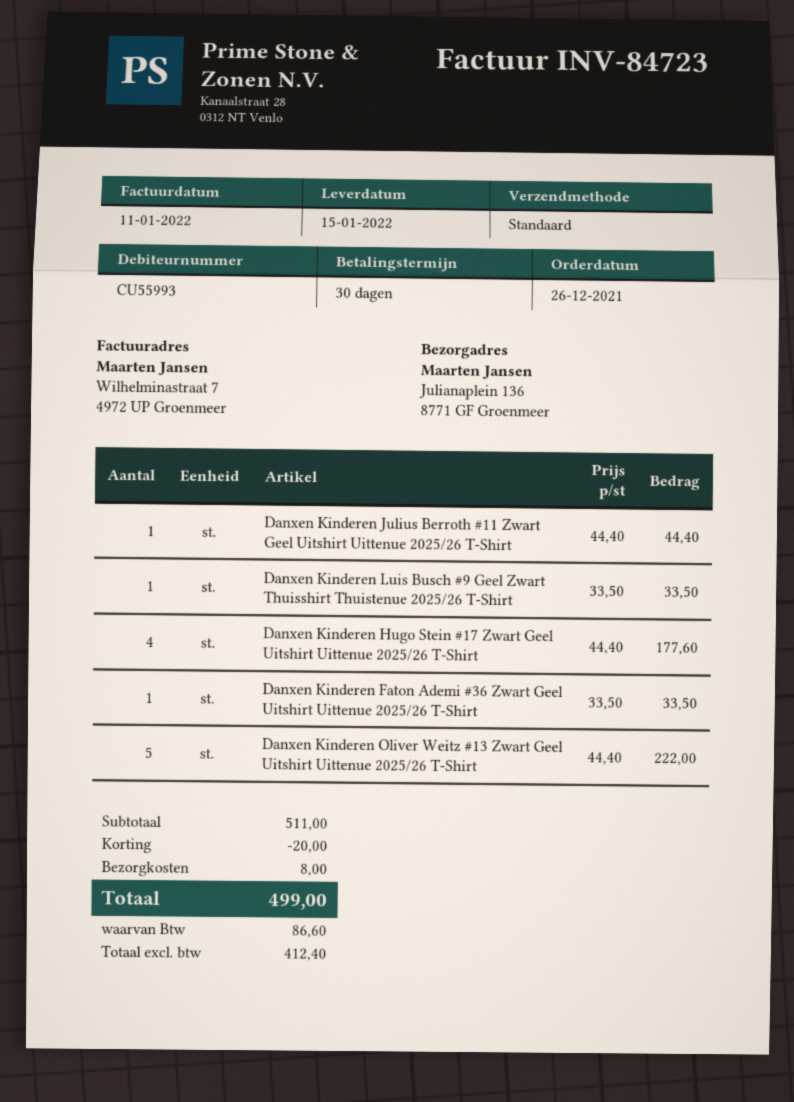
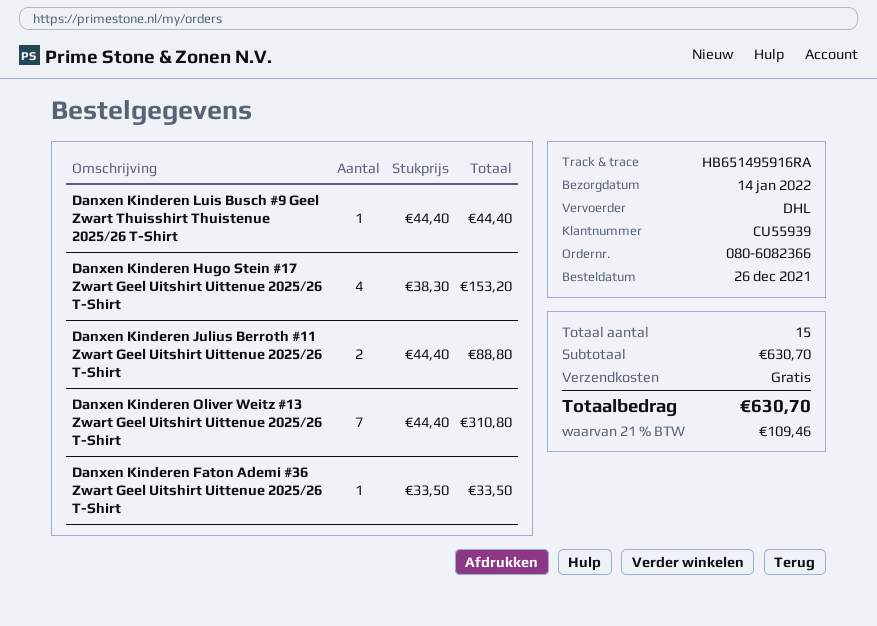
delivery date: 2022-01-15 -> 2022-01-14
customer number: CU55993 -> CU55939
shipping method: standard -> DHL
Danxen Kinderen Julius Berroth #11 Zwart Geel Uitshirt Uittenue 2025/26 T-Shirt: 1 x 44.40 = 44.40 -> 2 x 44.40 = 88.80
Danxen Kinderen Luis Busch #9 Geel Zwart Thuisshirt Thuistenue 2025/26 T-Shirt: 1 x 33.50 = 33.50 -> 1 x 44.40 = 44.40
Danxen Kinderen Hugo Stein #17 Zwart Geel Uitshirt Uittenue 2025/26 T-Shirt: 4 x 44.40 = 177.60 -> 4 x 38.30 = 153.20
Danxen Kinderen Oliver Weitz #13 Zwart Geel Uitshirt Uittenue 2025/26 T-Shirt: 5 x 44.40 = 222.00 -> 7 x 44.40 = 310.80
subtotal: 511.00 -> 630.70
discount: 20.00 -> none
shipping: 8.00 -> 0.00
tax: 86.60 -> 109.46
total: 499.00 -> 630.70

